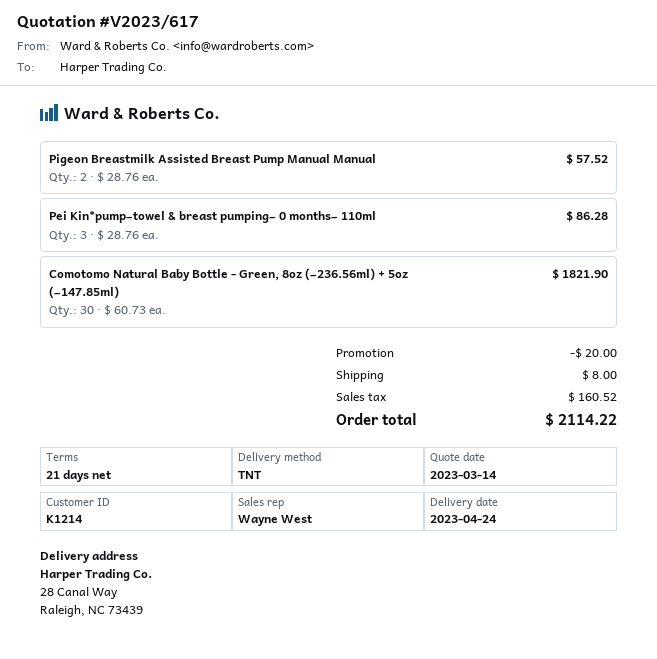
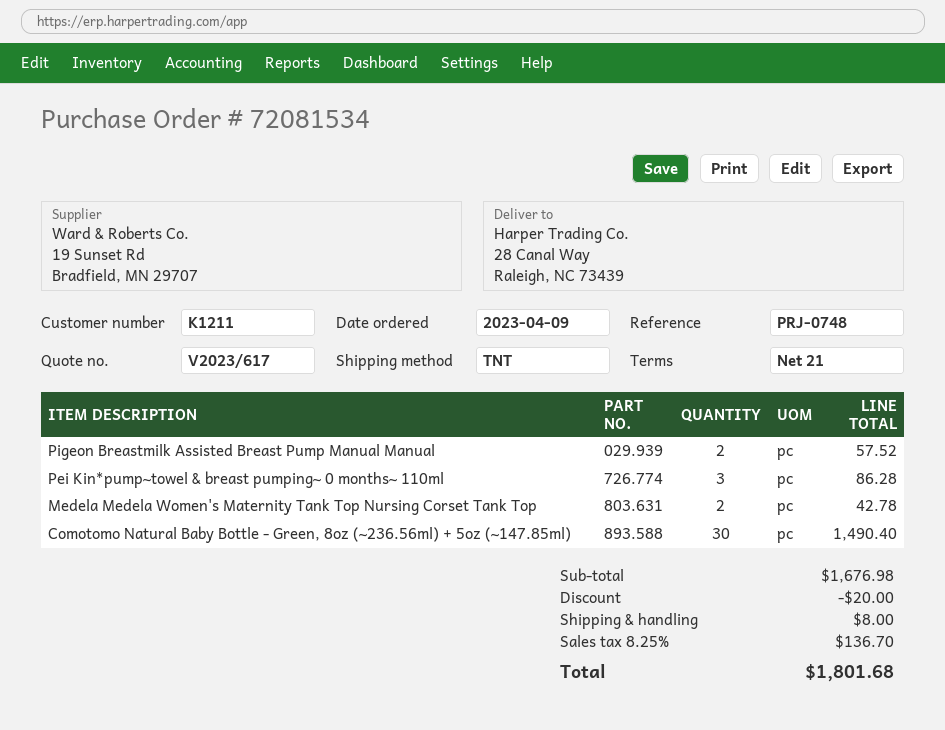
customer number: K1214 -> K1211
Comotomo Natural Baby Bottle - Green, 8oz (~236.56ml) + 5oz (~147.85ml): 30 for 1821.90 -> 30 for 1490.40
Medela Medela Women's Maternity Tank Top Nursing Corset Tank Top: none -> 2 for 42.78
tax: 160.52 -> 136.70
total: 2114.22 -> 1801.68

